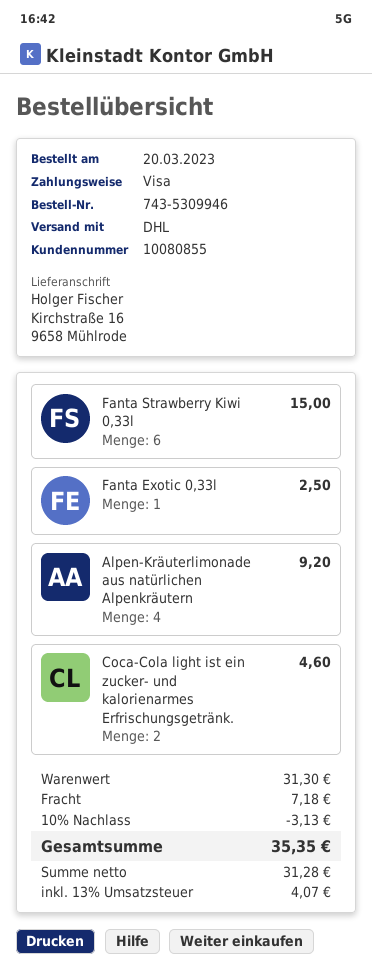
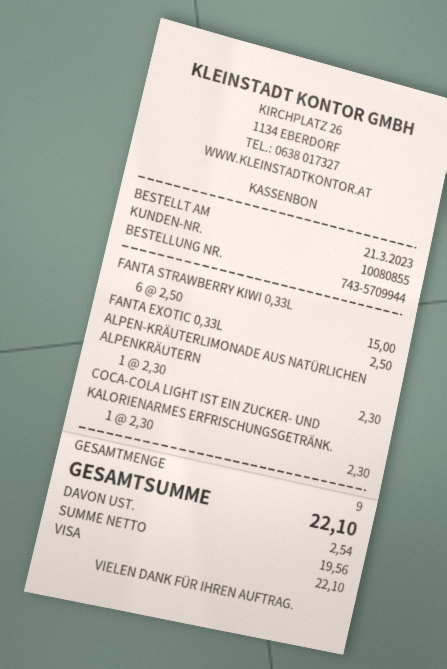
order number: 743-5309946 -> 743-5709944
order date: 2023-03-20 -> 2023-03-21
Alpen-Kräuterlimonade aus natürlichen Alpenkräutern: 4 for 9.20 -> 1 for 2.30
Coca-Cola light ist ein zucker- und kalorienarmes Erfrischungsgetränk.: 2 for 4.60 -> 1 for 2.30
discount: 10% = 3.13 -> none
shipping: 7.18 -> none
net: 31.28 -> 19.56
tax: 4.07 -> 2.54
total: 35.35 -> 22.10

